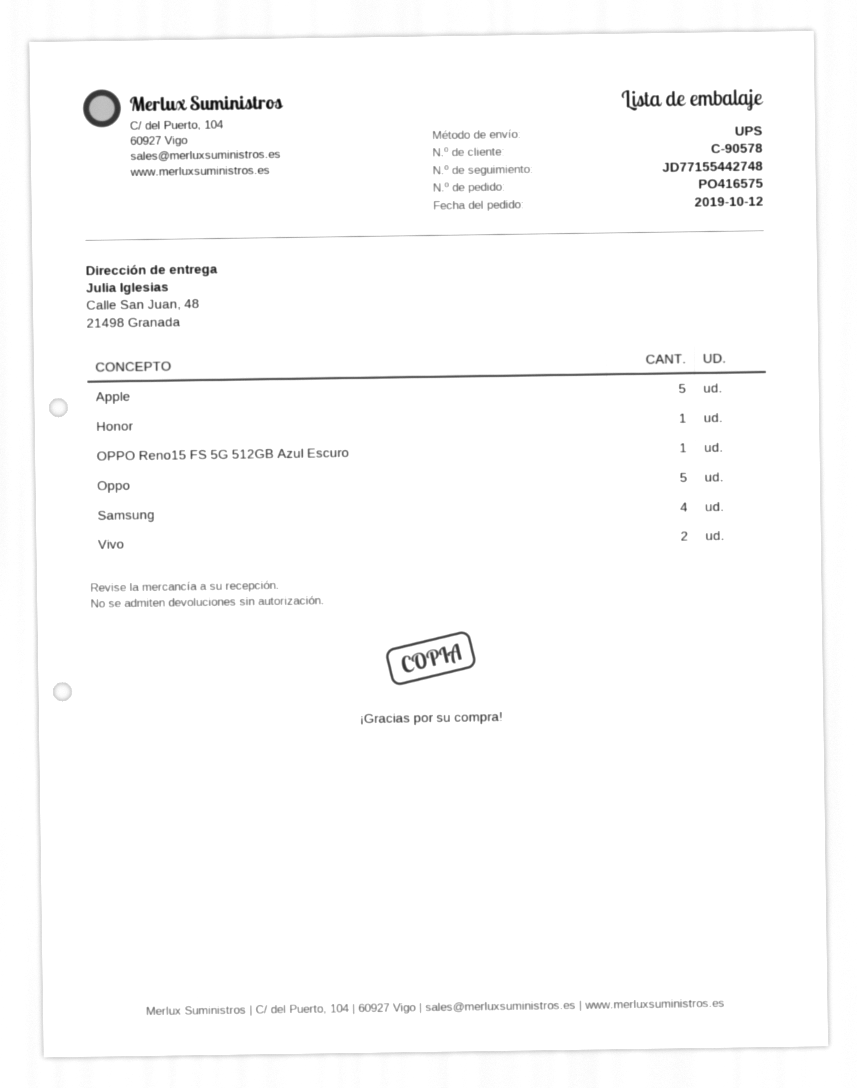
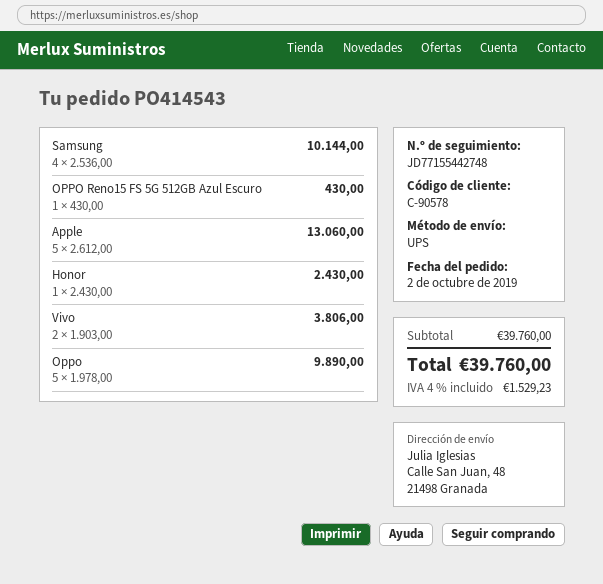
order number: PO416575 -> PO414543
order date: 2019-10-12 -> 2019-10-02

